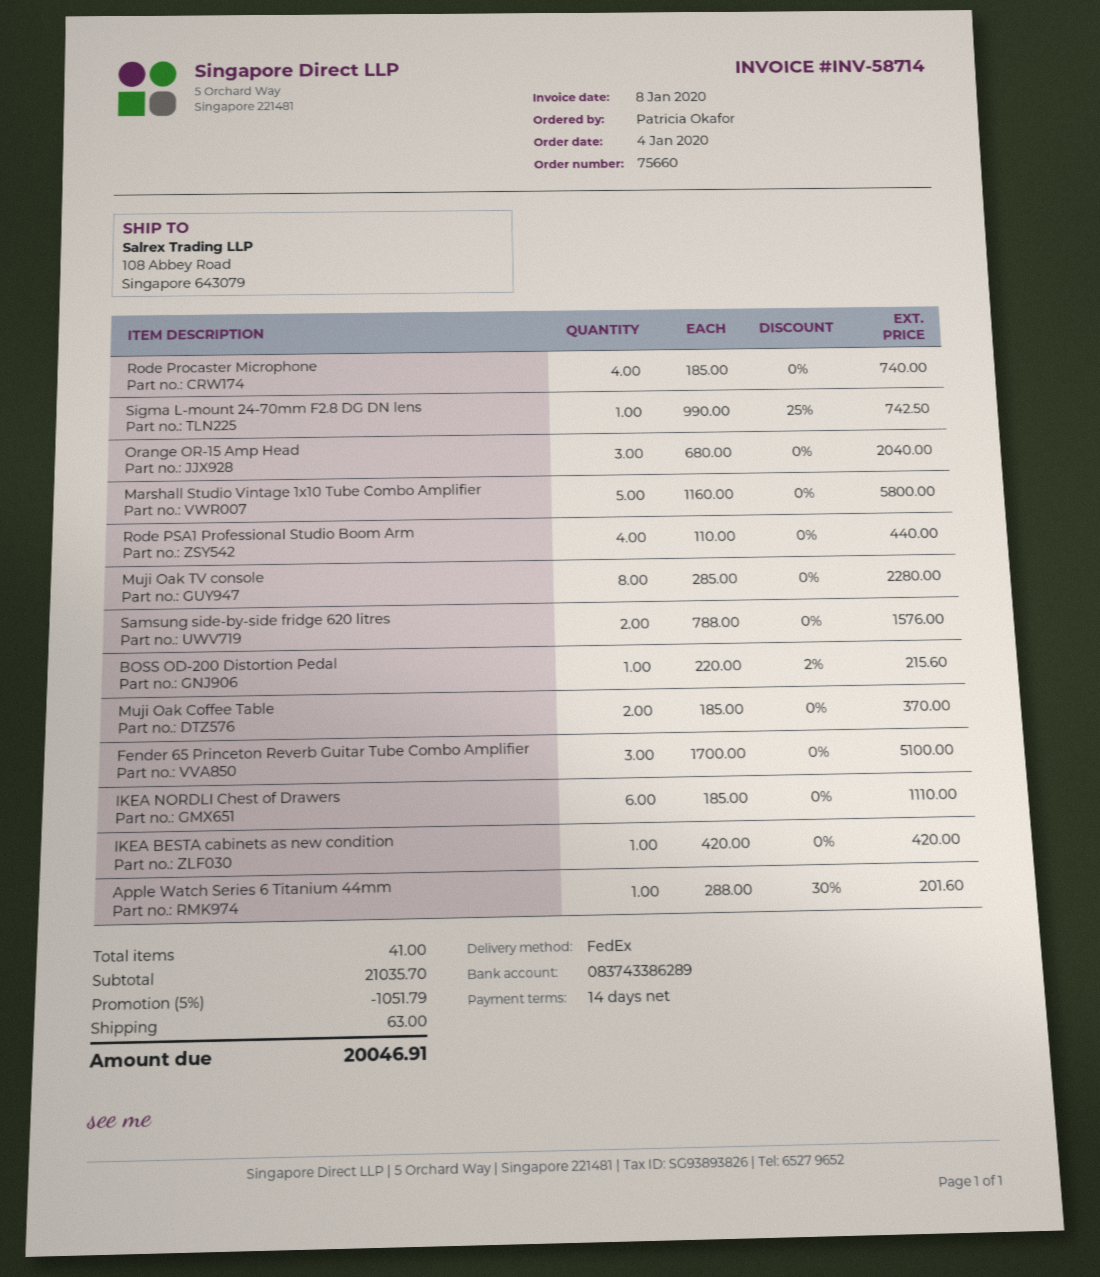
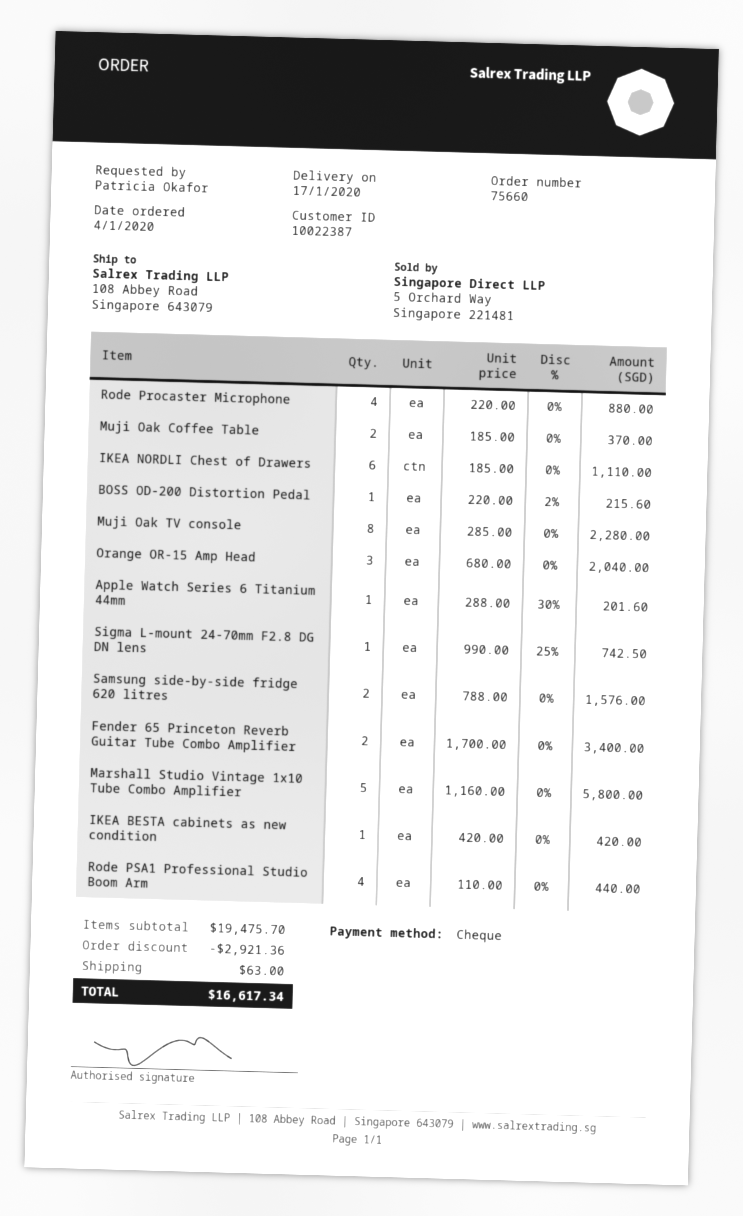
Rode Procaster Microphone: 4 x 185.00 = 740.00 -> 4 x 220.00 = 880.00
Fender 65 Princeton Reverb Guitar Tube Combo Amplifier: 3 x 1700.00 = 5100.00 -> 2 x 1700.00 = 3400.00
subtotal: 21035.70 -> 19475.70
discount: 1051.79 -> 2921.36
total: 20046.91 -> 16617.34

